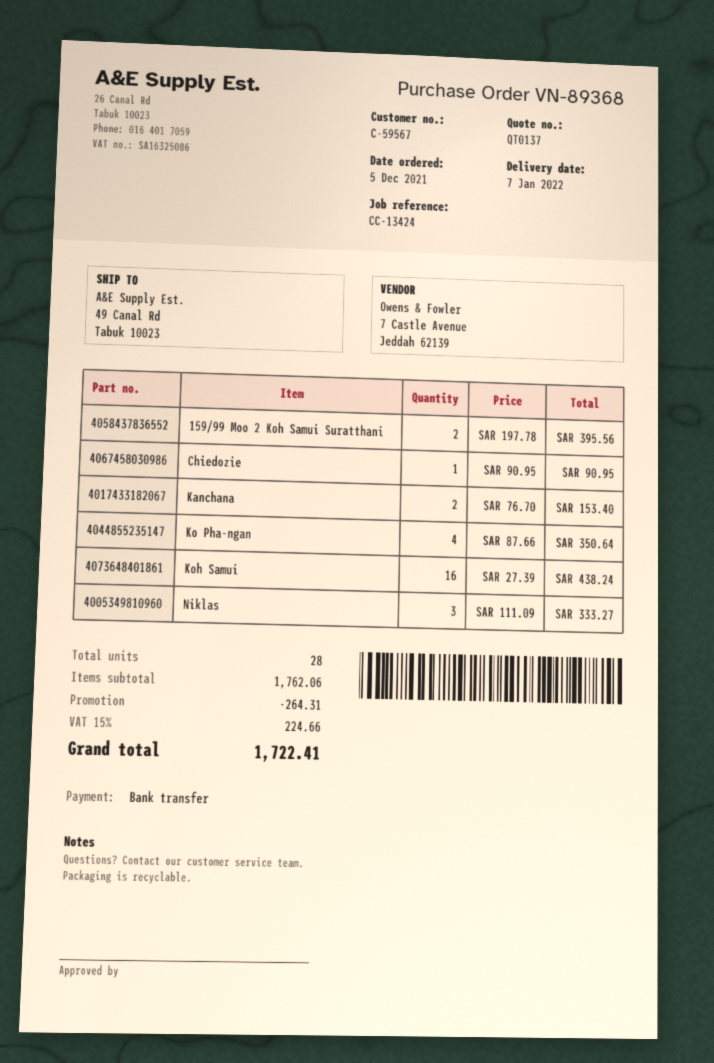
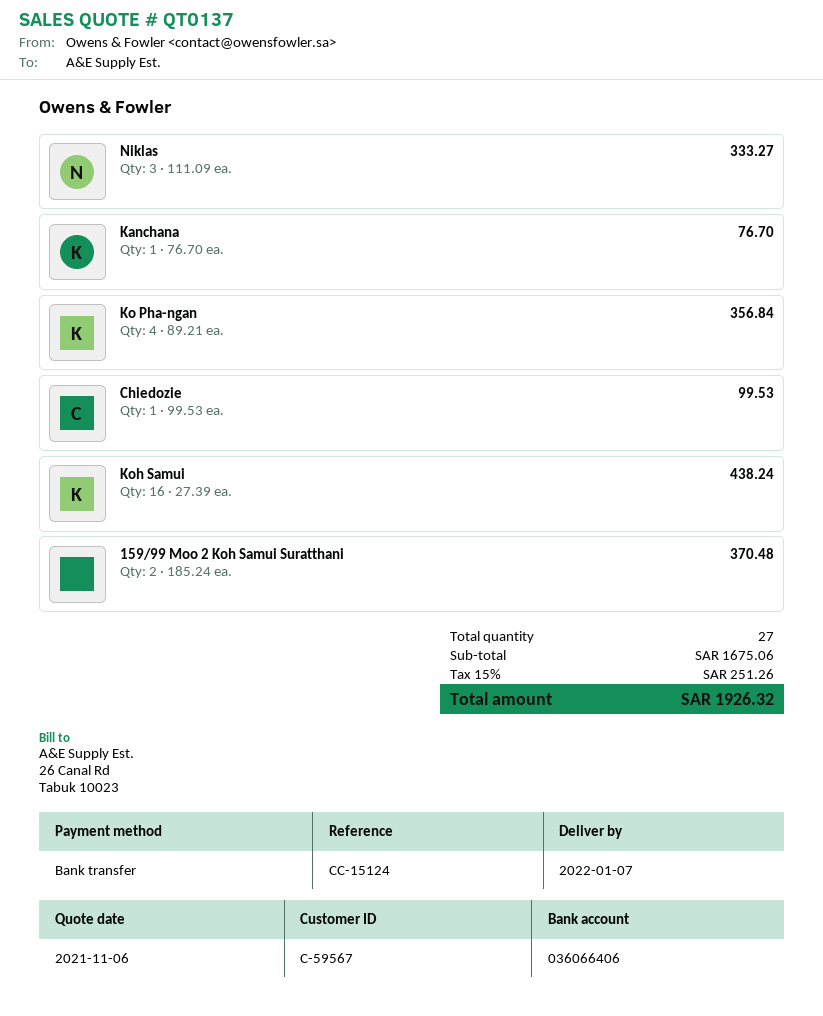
reference: CC-13424 -> CC-15124
159/99 Moo 2 Koh Samui Suratthani: 2 x 197.78 = 395.56 -> 2 x 185.24 = 370.48
Chiedozie: 1 x 90.95 = 90.95 -> 1 x 99.53 = 99.53
Kanchana: 2 x 76.70 = 153.40 -> 1 x 76.70 = 76.70
Ko Pha-ngan: 4 x 87.66 = 350.64 -> 4 x 89.21 = 356.84
total quantity: 28 -> 27
subtotal: 1762.06 -> 1675.06
discount: 264.31 -> none
tax: 15% = 224.66 -> 15% = 251.26
total: 1722.41 -> 1926.32

